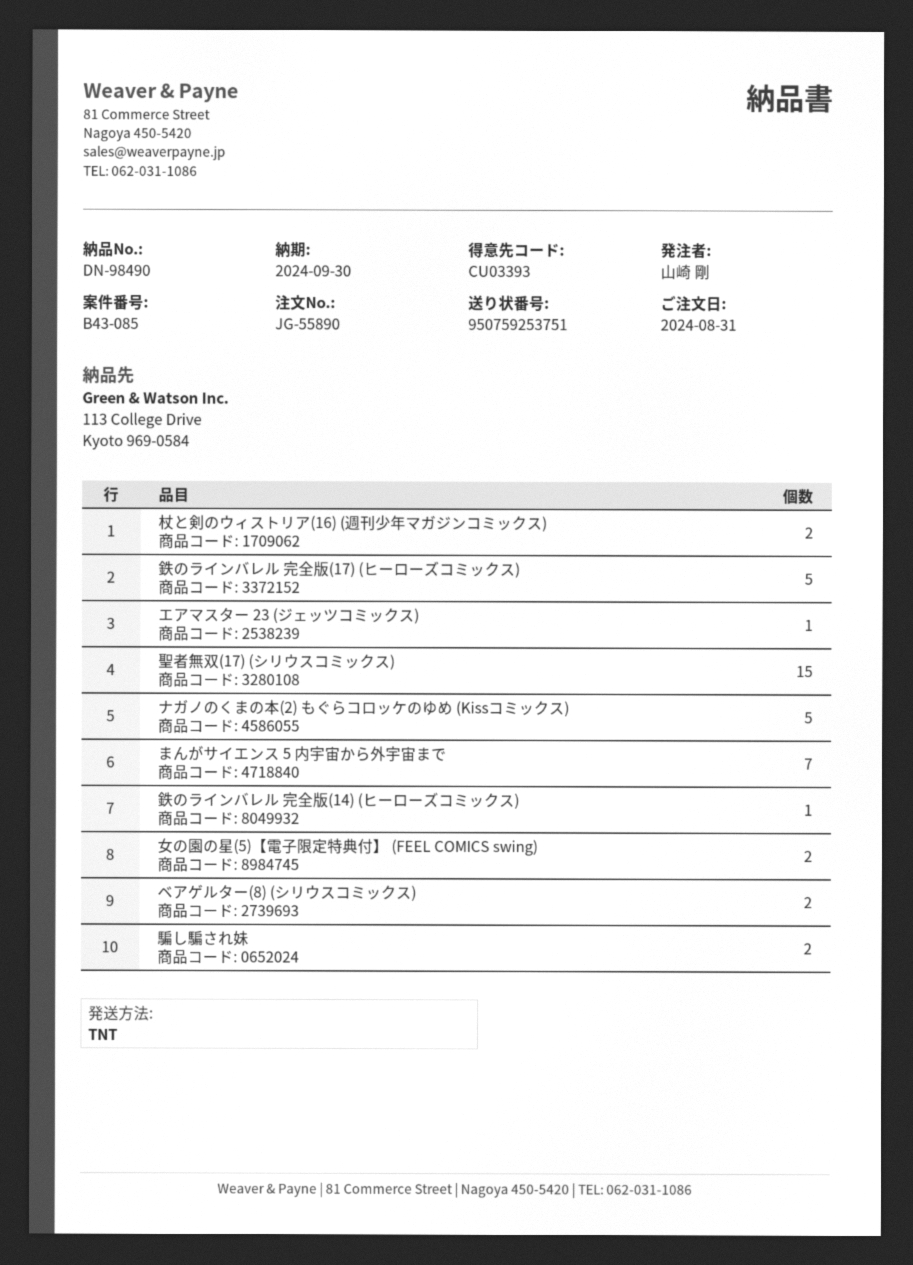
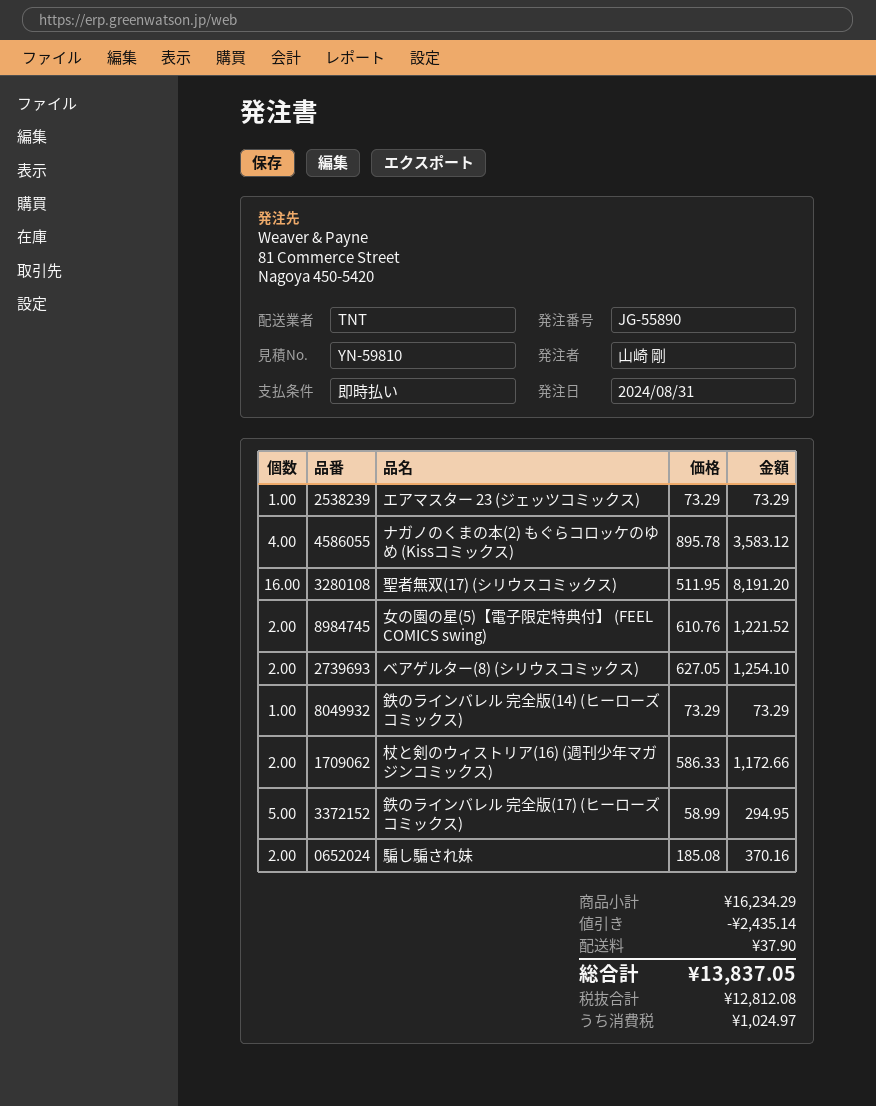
聖者無双(17) (シリウスコミックス): 15 -> 16
ナガノのくまの本(2) もぐらコロッケのゆめ (Kissコミックス): 5 -> 4
まんがサイエンス 5 内宇宙から外宇宙まで: 7 -> none

